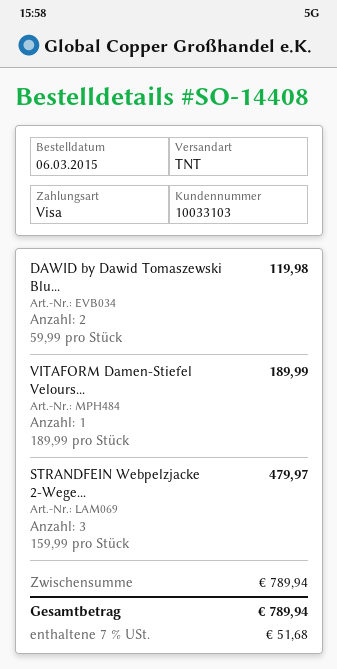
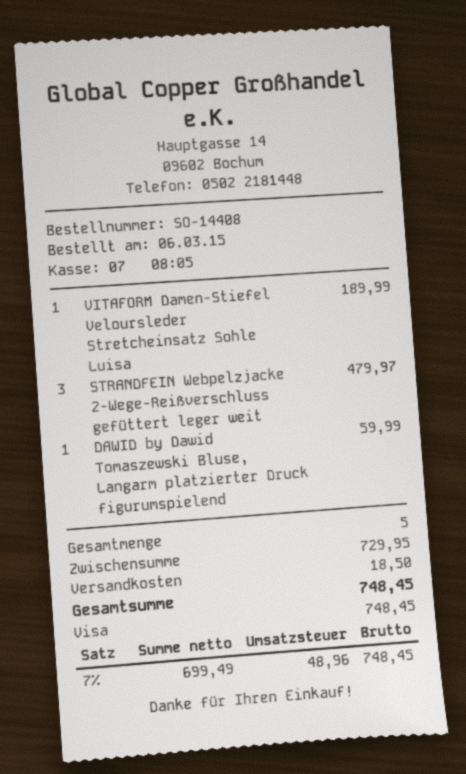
DAWID by Dawid Tomaszewski Blu...: 2 for 119.98 -> 1 for 59.99
subtotal: 789.94 -> 729.95
shipping: none -> 18.50
tax: 7% = 51.68 -> 7% = 48.96
total: 789.94 -> 748.45

